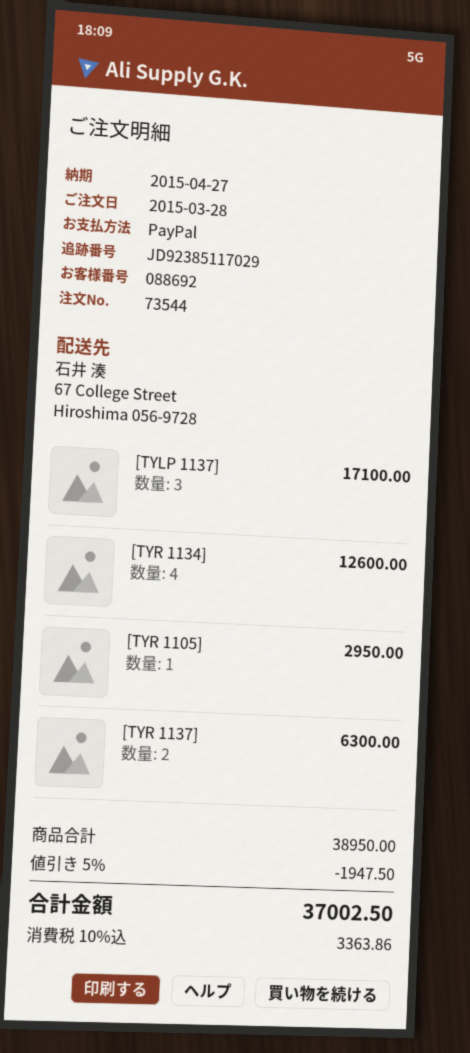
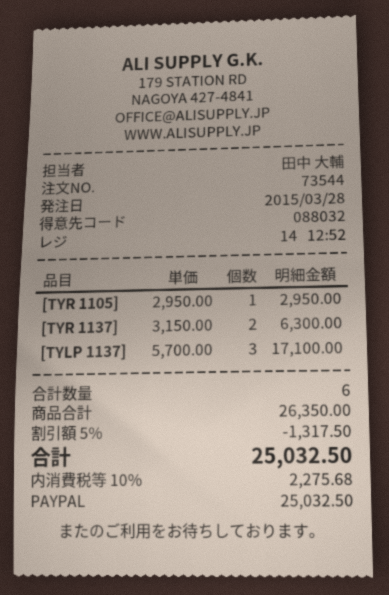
customer number: 088692 -> 088032
[TYR 1134]: 4 for 12600.00 -> none
subtotal: 38950.00 -> 26350.00
discount: 5% = 1947.50 -> 5% = 1317.50
tax: 10% = 3363.86 -> 10% = 2275.68
total: 37002.50 -> 25032.50

